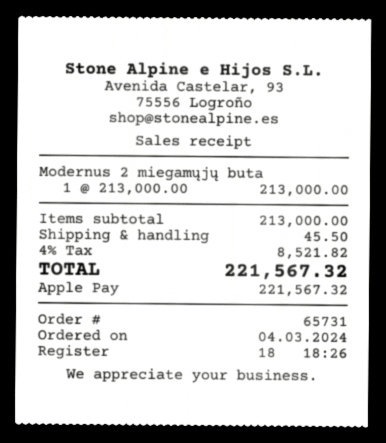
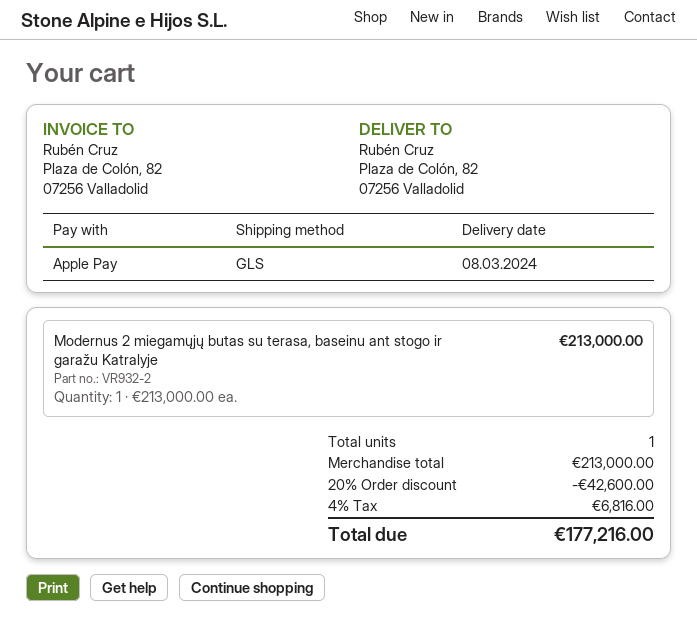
discount: none -> 20% = 42600.00
shipping: 45.50 -> none
tax: 4% = 8521.82 -> 4% = 6816.00
total: 221567.32 -> 177216.00

